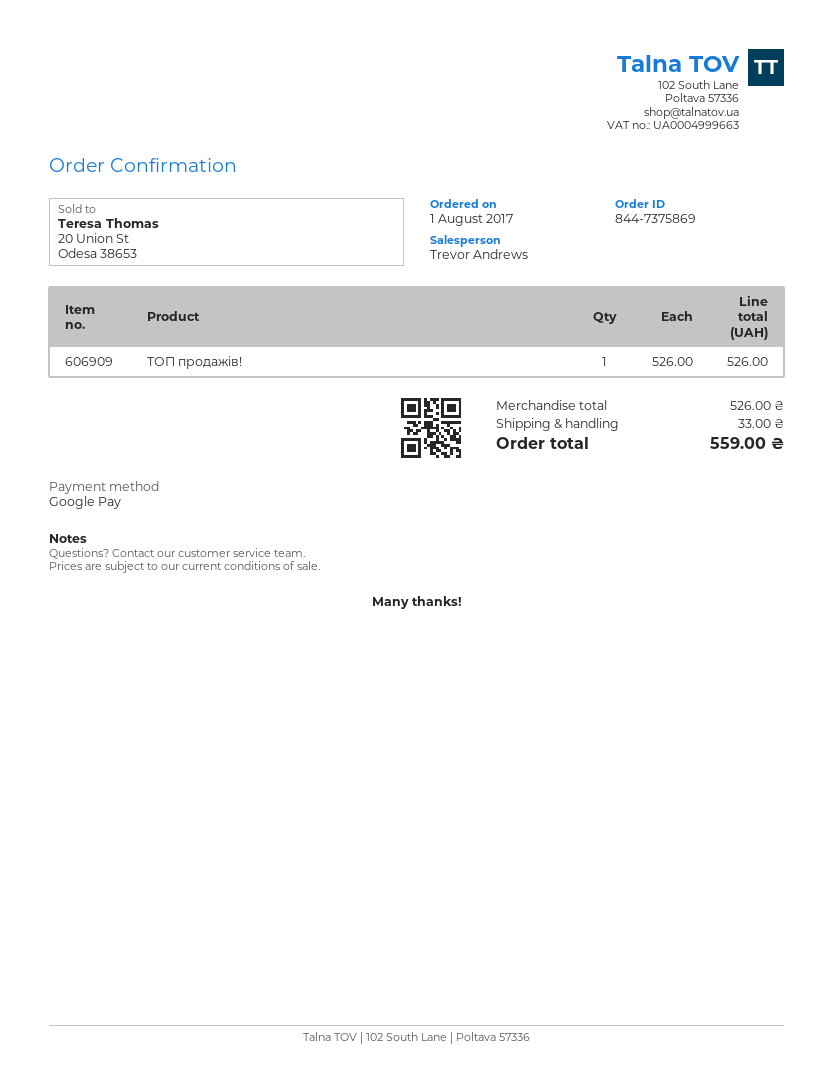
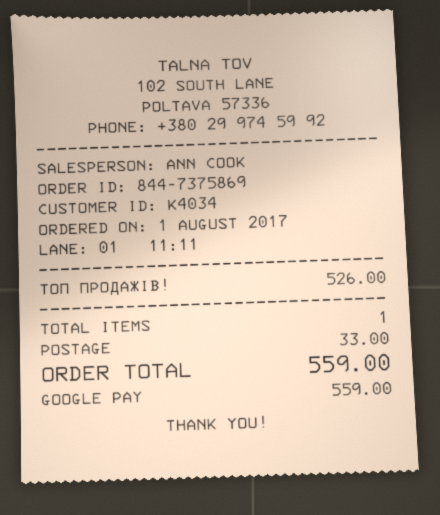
sales rep: Trevor Andrews -> ANN COOK

